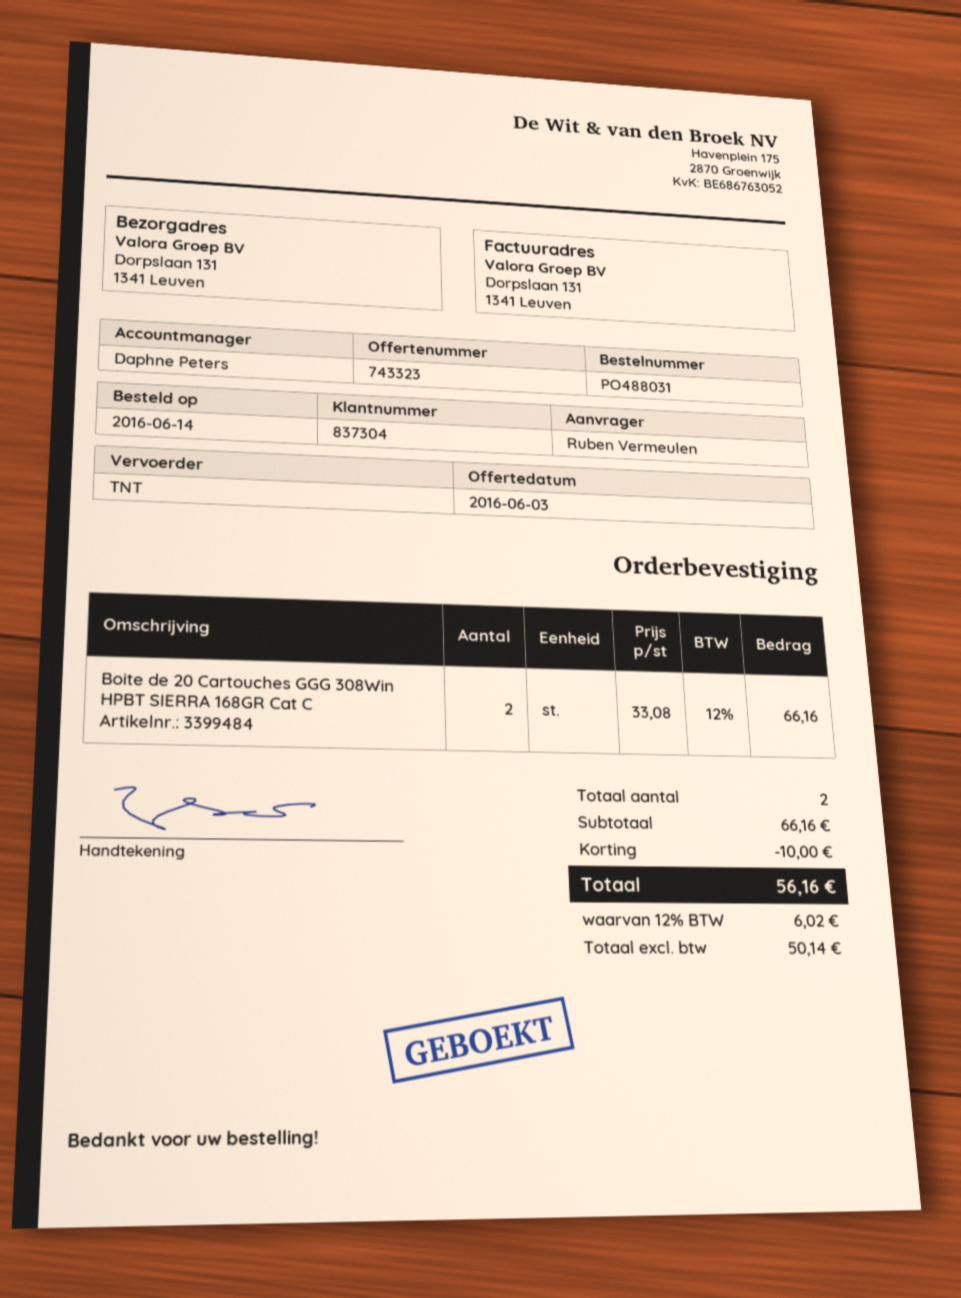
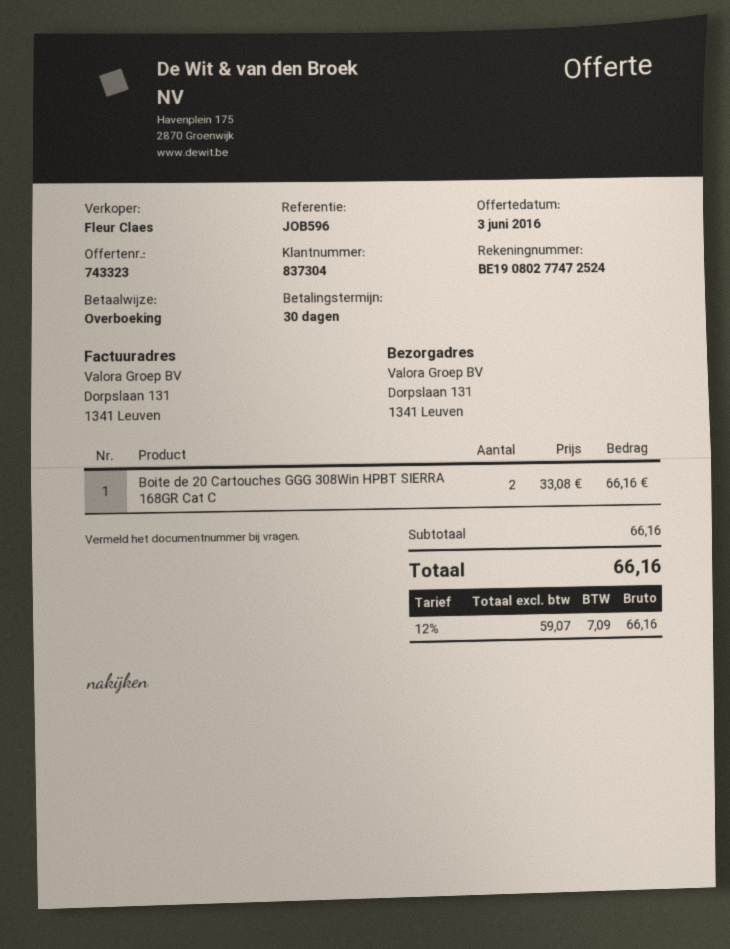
sales rep: Daphne Peters -> Fleur Claes
discount: 10.00 -> none
net: 50.14 -> 59.07
tax: 12% = 6.02 -> 12% = 7.09
total: 56.16 -> 66.16

